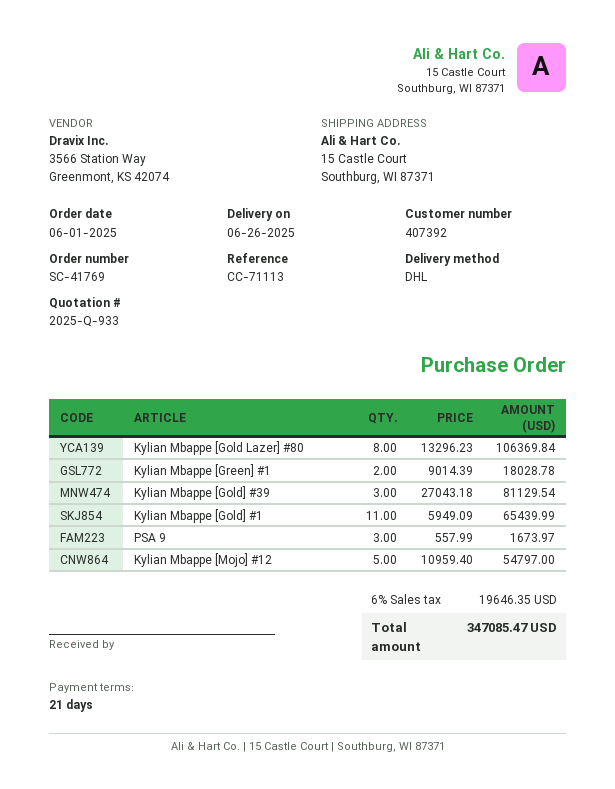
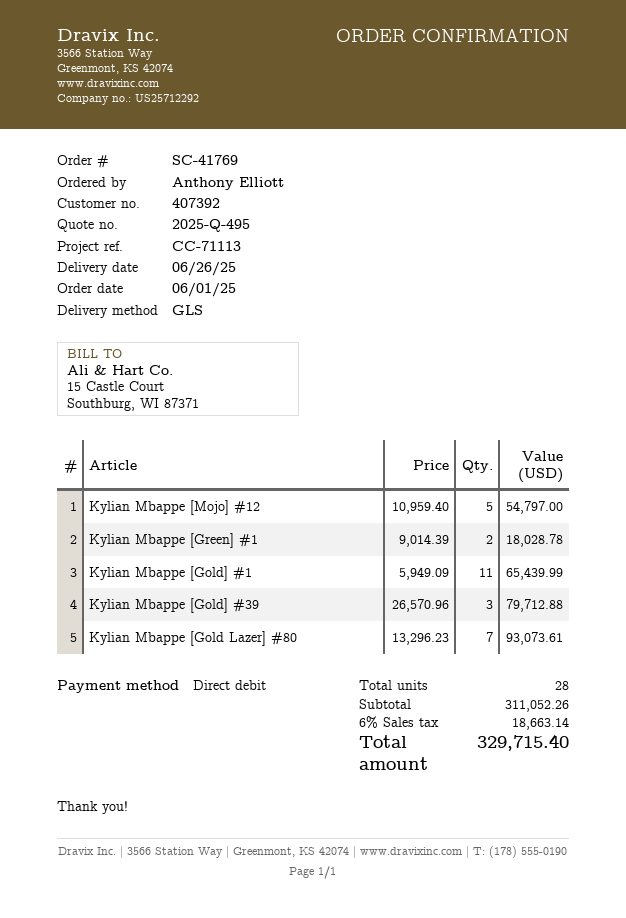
quote number: 2025-Q-933 -> 2025-Q-495
shipping method: DHL -> GLS
Kylian Mbappe [Gold Lazer] #80: 8 x 13296.23 = 106369.84 -> 7 x 13296.23 = 93073.61
Kylian Mbappe [Gold] #39: 3 x 27043.18 = 81129.54 -> 3 x 26570.96 = 79712.88
PSA 9: 3 x 557.99 = 1673.97 -> none
tax: 6% = 19646.35 -> 6% = 18663.14
total: 347085.47 -> 329715.40

